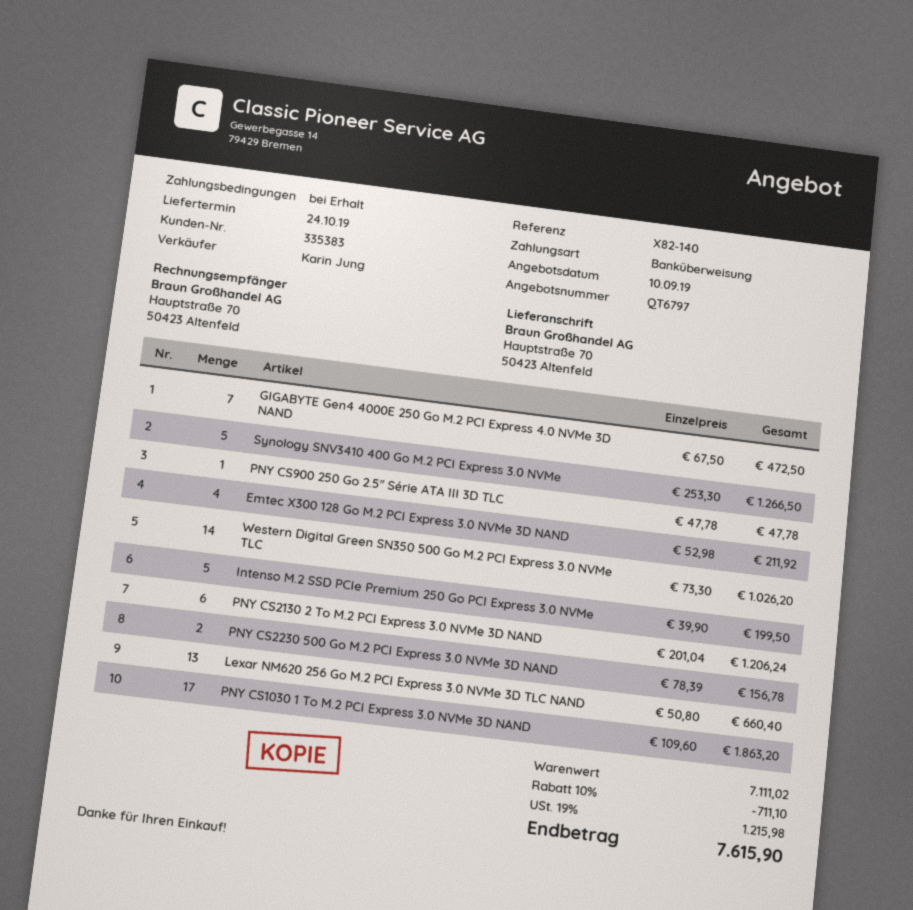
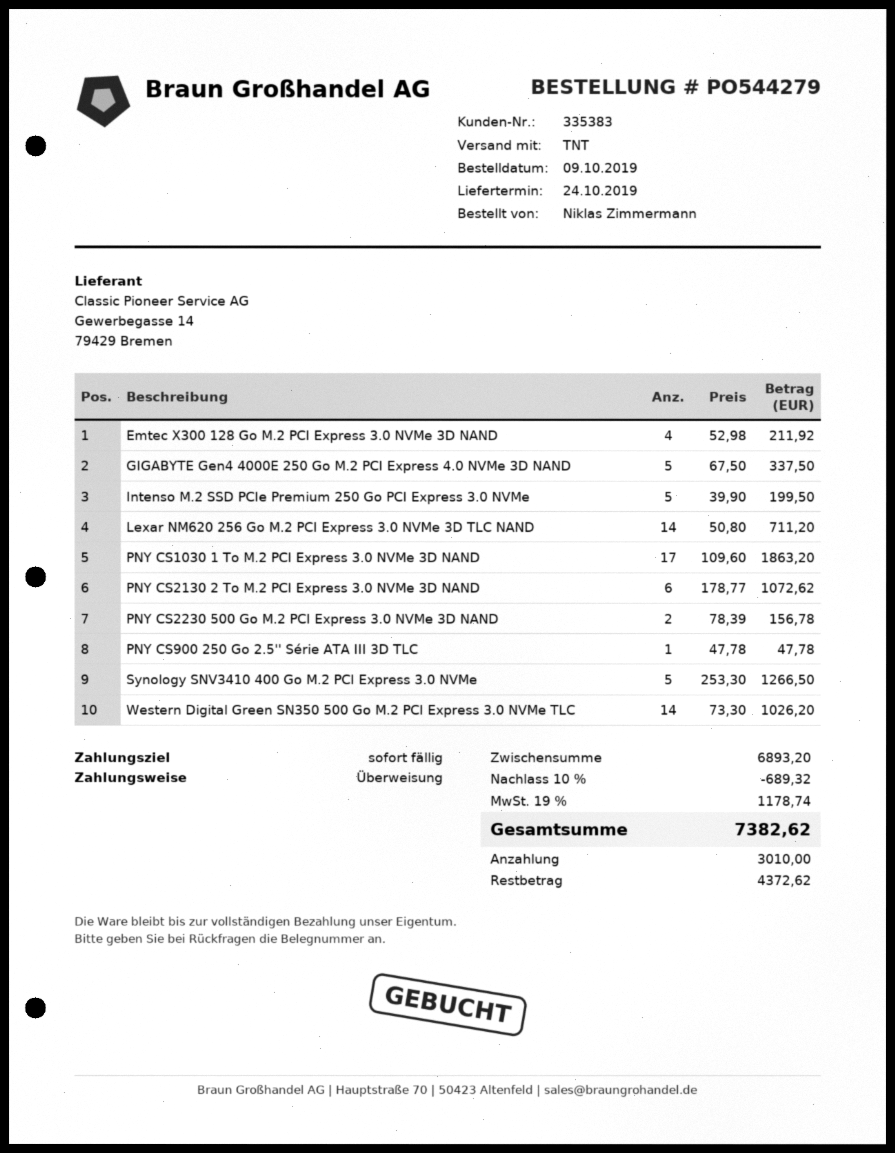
GIGABYTE Gen4 4000E 250 Go M.2 PCI Express 4.0 NVMe 3D NAND: 7 x 67.50 = 472.50 -> 5 x 67.50 = 337.50
PNY CS2130 2 To M.2 PCI Express 3.0 NVMe 3D NAND: 6 x 201.04 = 1206.24 -> 6 x 178.77 = 1072.62
Lexar NM620 256 Go M.2 PCI Express 3.0 NVMe 3D TLC NAND: 13 x 50.80 = 660.40 -> 14 x 50.80 = 711.20
subtotal: 7111.02 -> 6893.20
discount: 10% = 711.10 -> 10% = 689.32
tax: 19% = 1215.98 -> 19% = 1178.74
total: 7615.90 -> 7382.62

